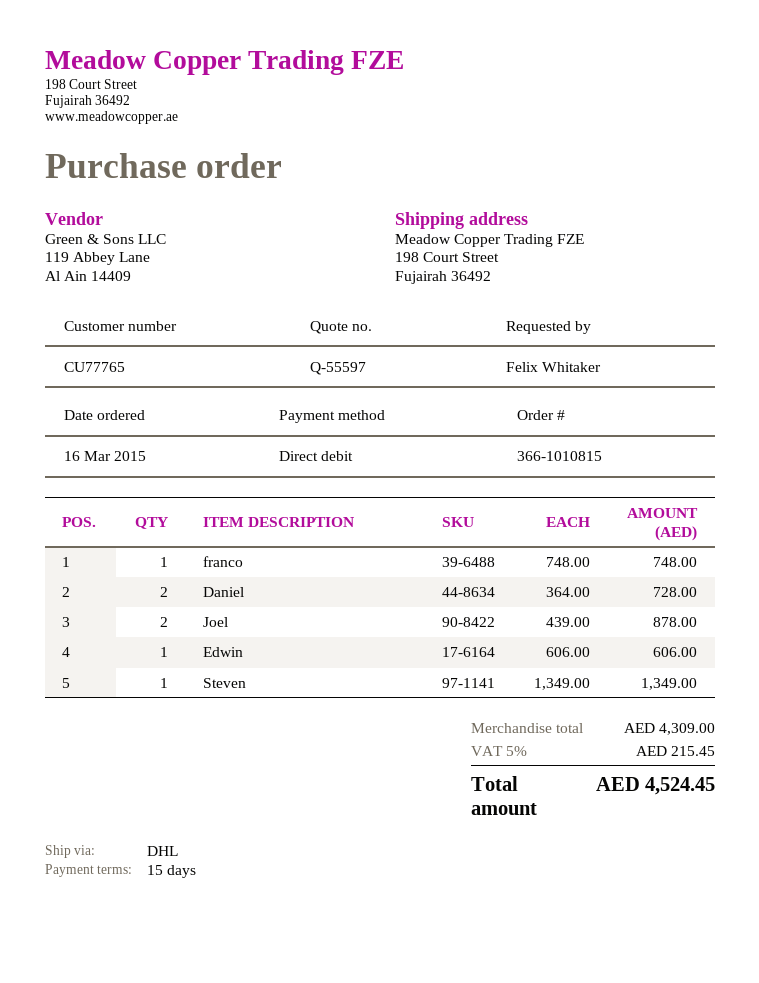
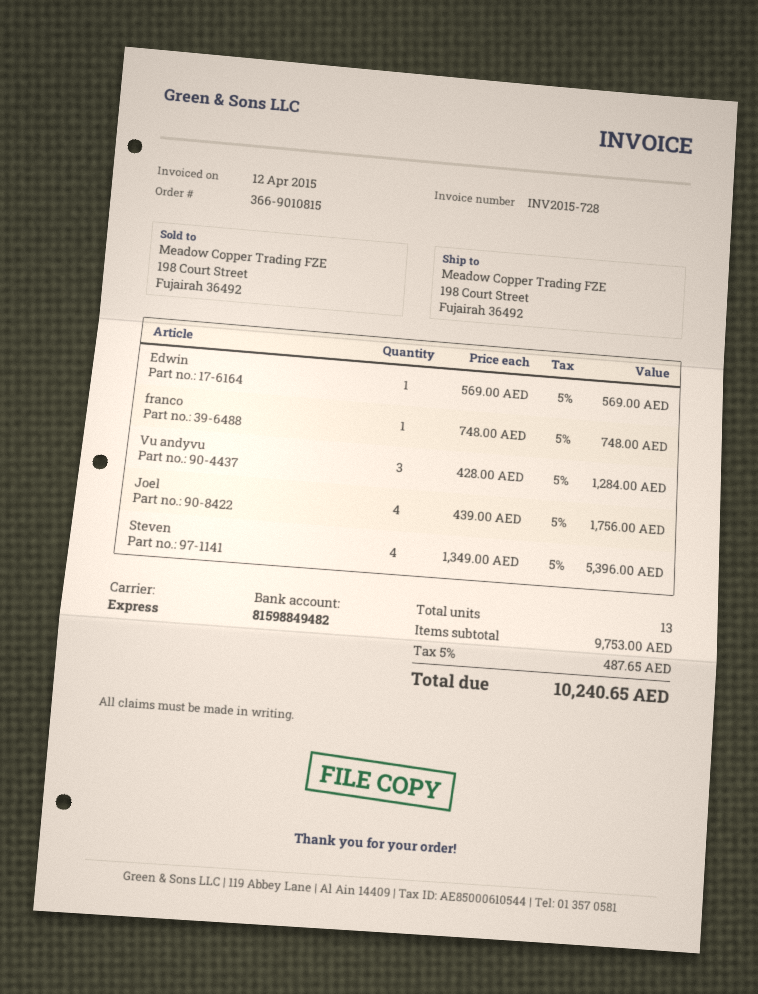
order number: 366-1010815 -> 366-9010815
shipping method: DHL -> express
Daniel: 2 x 364.00 = 728.00 -> none
Joel: 2 x 439.00 = 878.00 -> 4 x 439.00 = 1756.00
Edwin: 1 x 606.00 = 606.00 -> 1 x 569.00 = 569.00
Steven: 1 x 1349.00 = 1349.00 -> 4 x 1349.00 = 5396.00
Vu andyvu: none -> 3 x 428.00 = 1284.00
subtotal: 4309.00 -> 9753.00
tax: 5% = 215.45 -> 5% = 487.65
total: 4524.45 -> 10240.65

